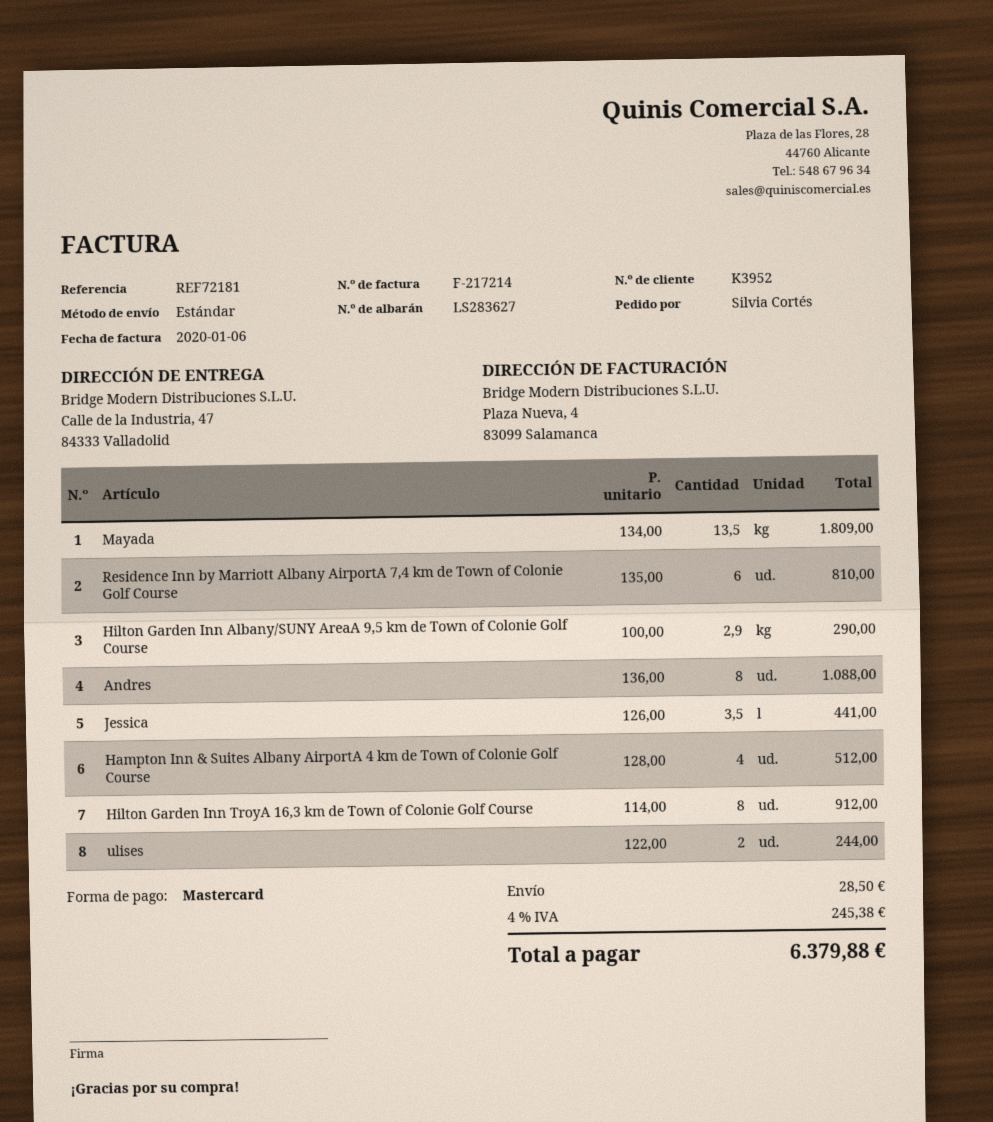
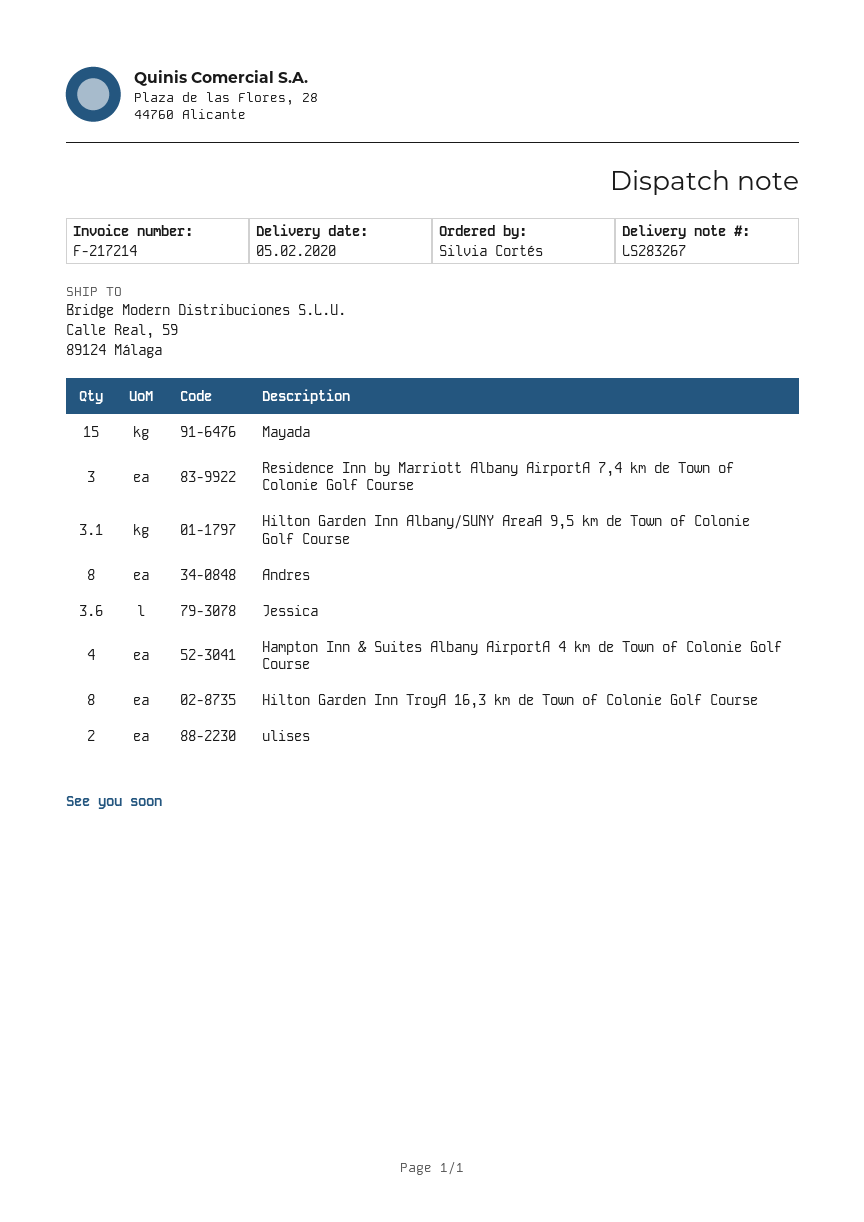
delivery note number: LS283627 -> LS283267
ship to: Calle de la Industria, 47, 84333 Valladolid -> Calle Real, 59, 89124 Málaga
Mayada: 13.5 -> 15
Residence Inn by Marriott Albany AirportA 7,4 km de Town of Colonie Golf Course: 6 -> 3
Hilton Garden Inn Albany/SUNY AreaA 9,5 km de Town of Colonie Golf Course: 2.9 -> 3.1
Jessica: 3.5 -> 3.6

